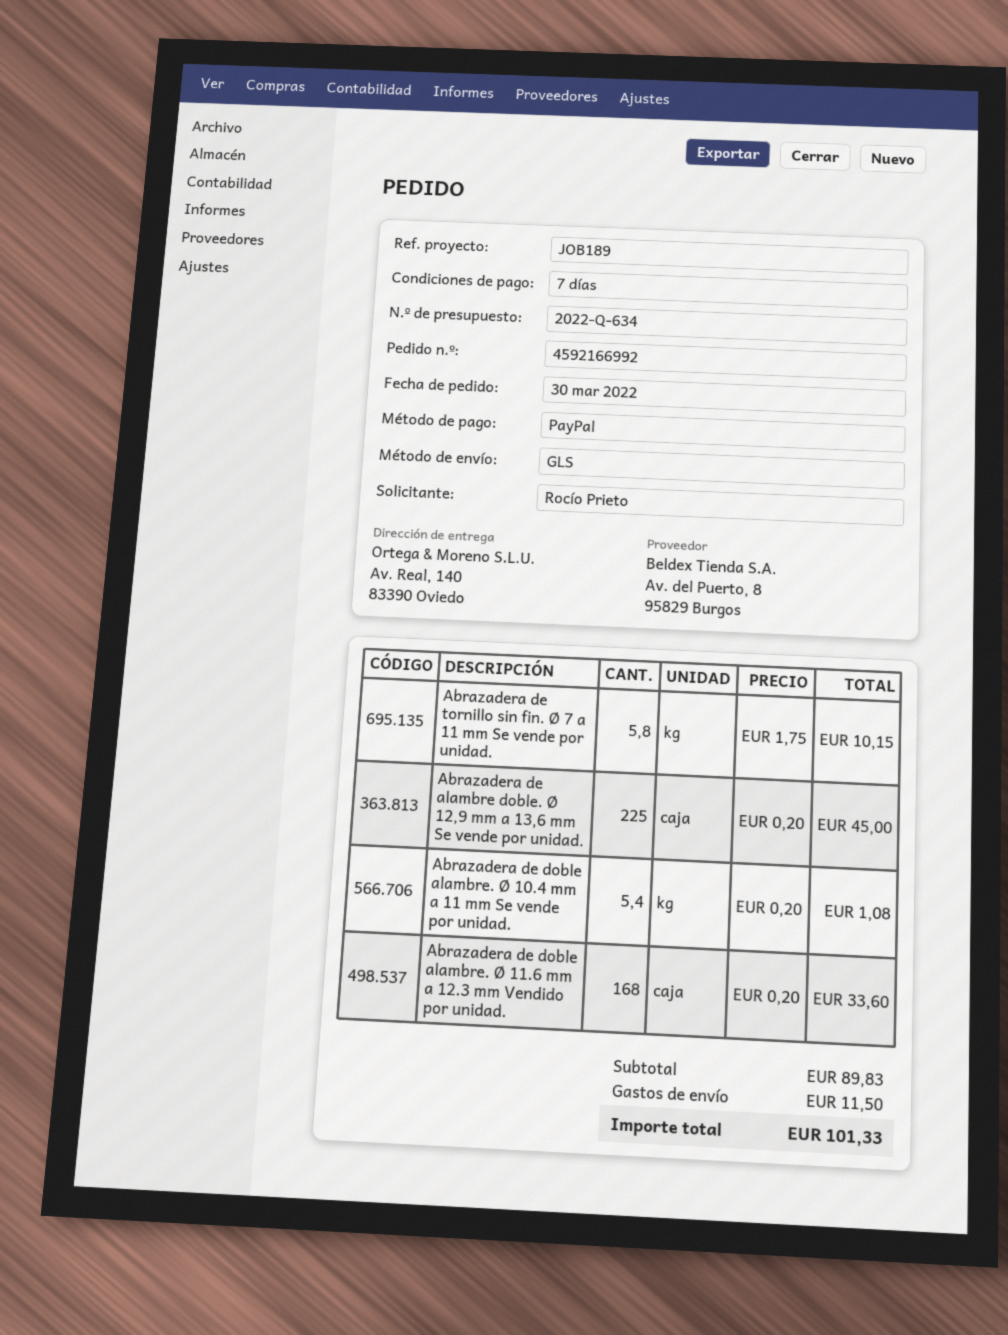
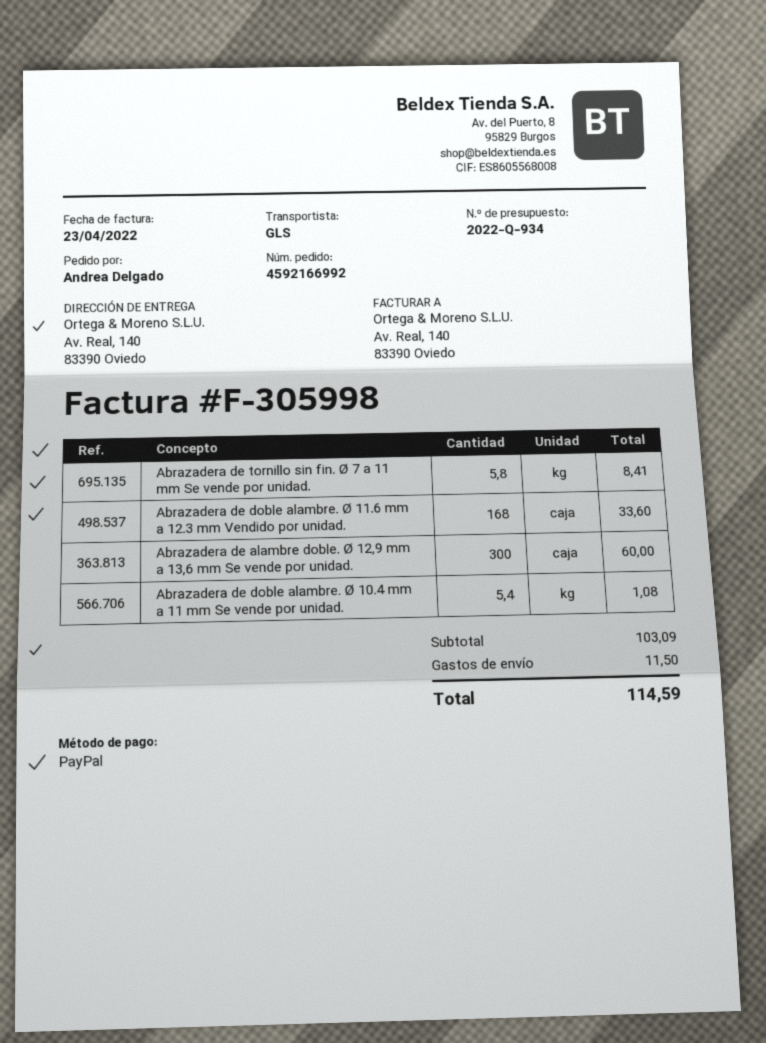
quote number: 2022-Q-634 -> 2022-Q-934
ordered by: Rocío Prieto -> Andrea Delgado
Abrazadera de tornillo sin fin. Ø 7 a 11 mm Se vende por unidad.: 5.8 for 10.15 -> 5.8 for 8.41
Abrazadera de alambre doble. Ø 12,9 mm a 13,6 mm Se vende por unidad.: 225 for 45.00 -> 300 for 60.00
subtotal: 89.83 -> 103.09
total: 101.33 -> 114.59

